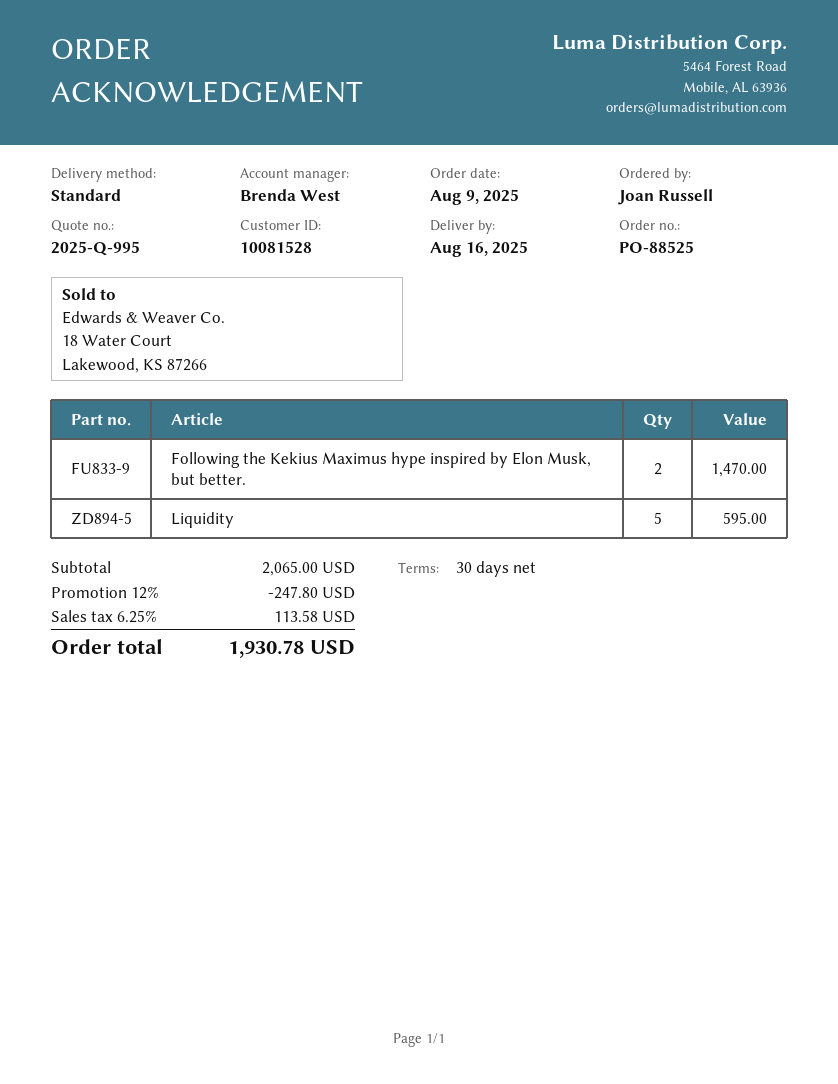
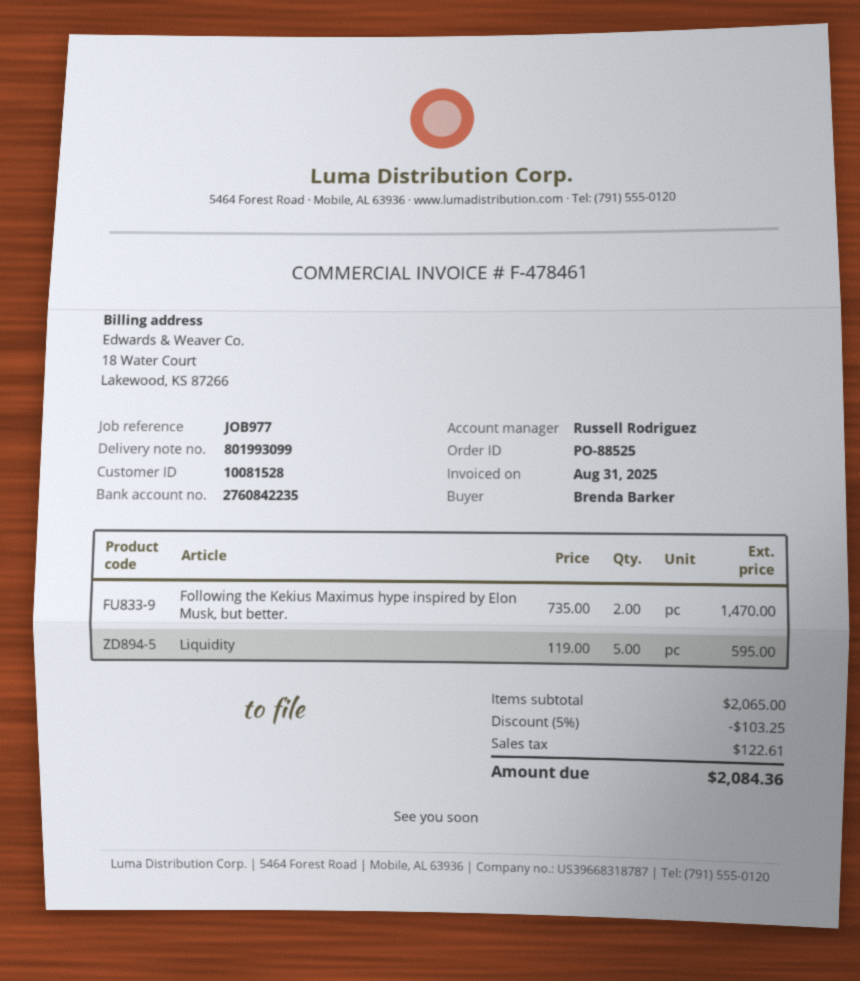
ordered by: Joan Russell -> Brenda Barker
sales rep: Brenda West -> Russell Rodriguez
discount: 12% = 247.80 -> 5% = 103.25
tax: 113.58 -> 122.61
total: 1930.78 -> 2084.36

